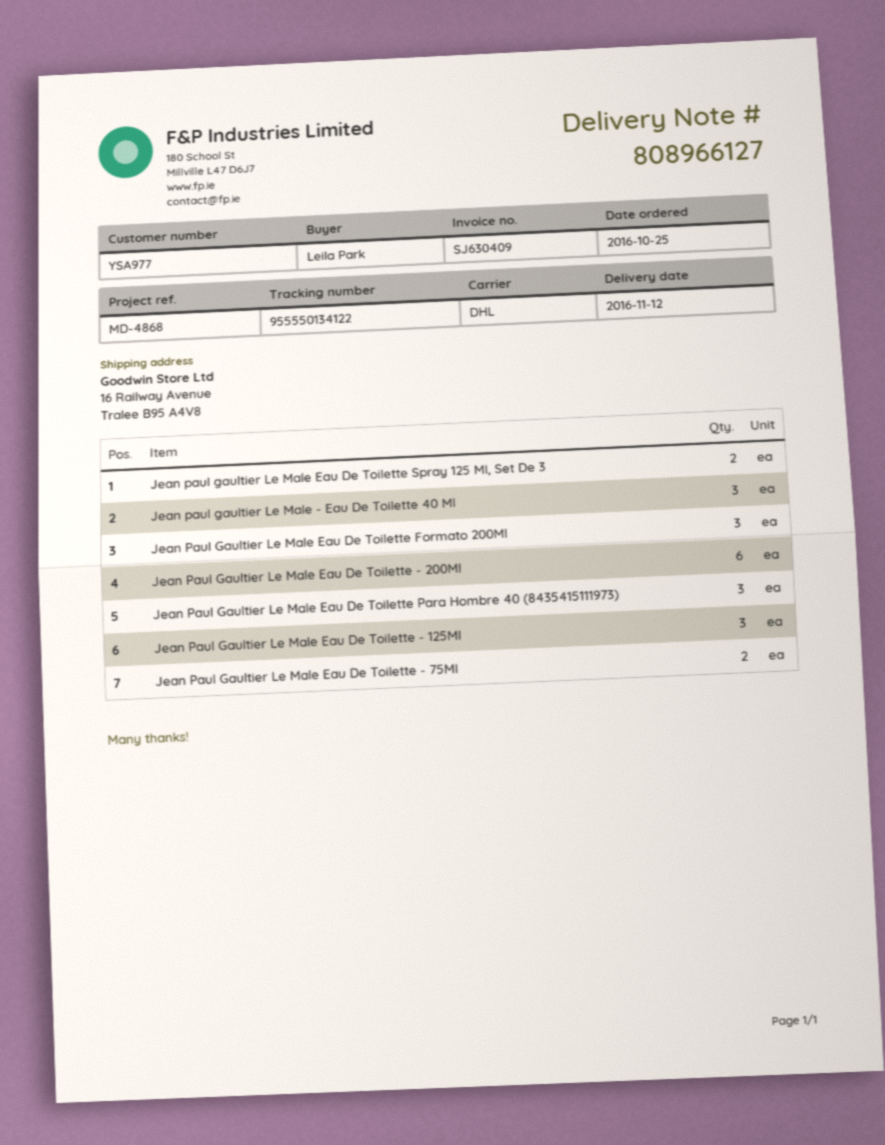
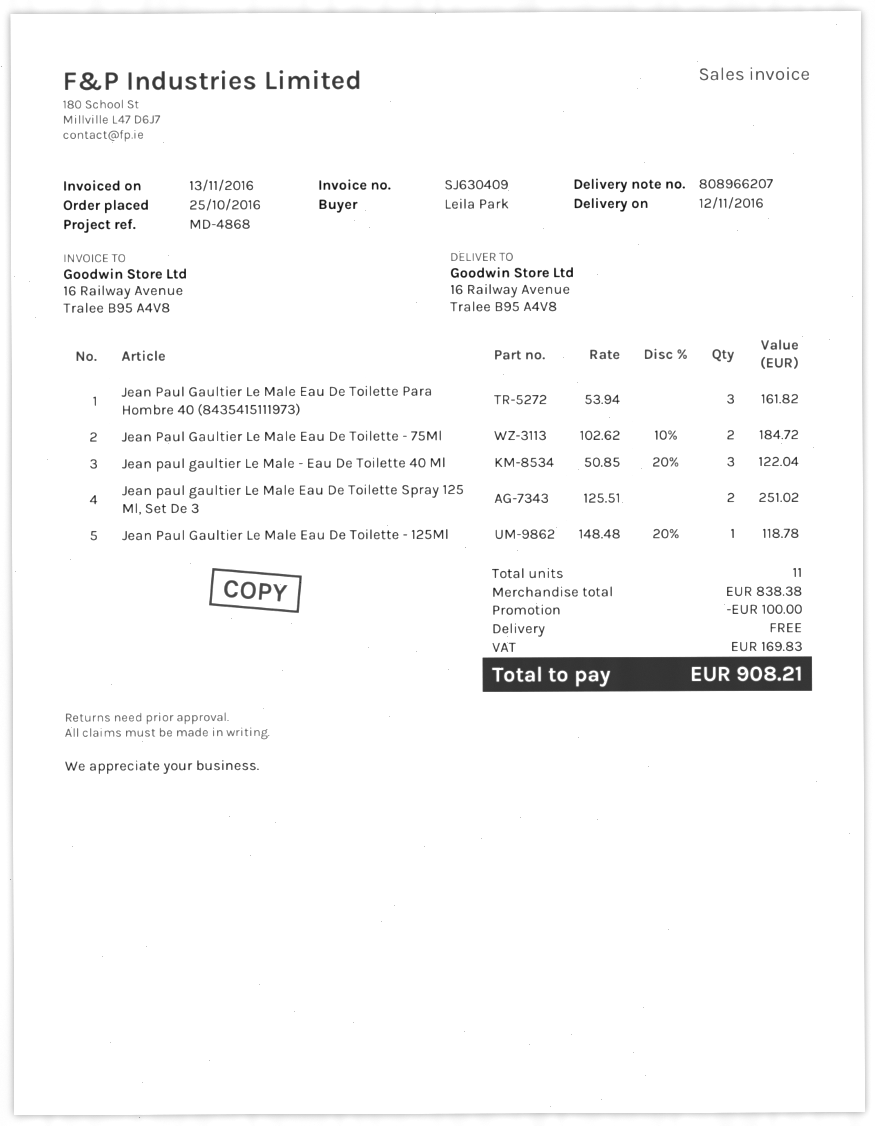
delivery note number: 808966127 -> 808966207
Jean Paul Gaultier Le Male Eau De Toilette Formato 200Ml: 3 -> none
Jean Paul Gaultier Le Male Eau De Toilette - 200Ml: 6 -> none
Jean Paul Gaultier Le Male Eau De Toilette - 125Ml: 3 -> 1

